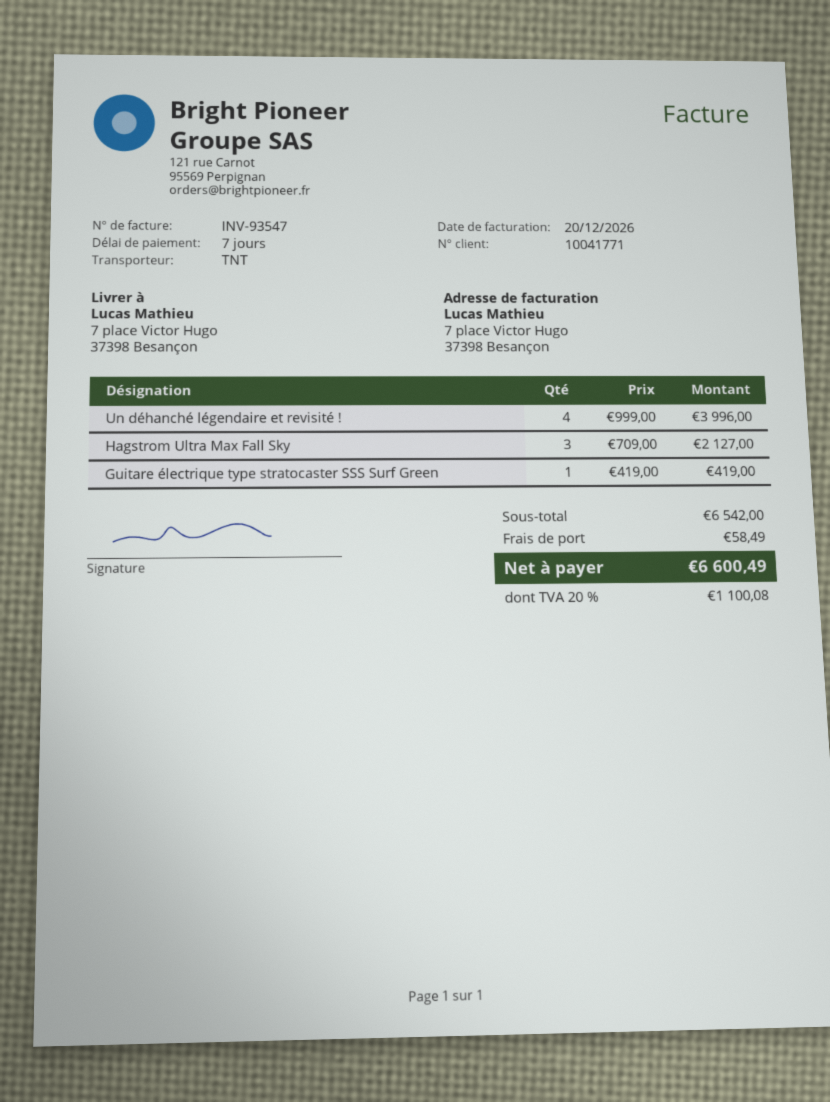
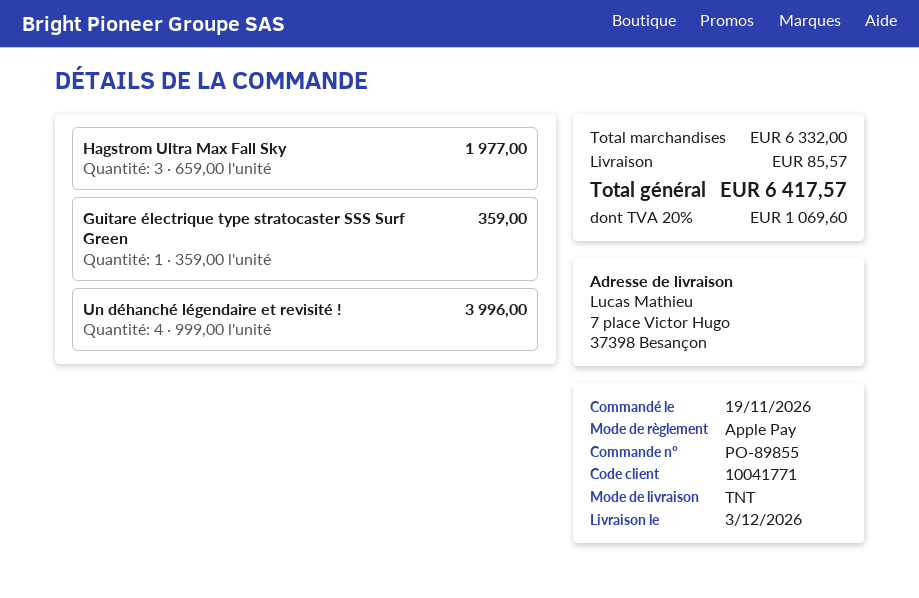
Hagstrom Ultra Max Fall Sky: 3 x 709.00 = 2127.00 -> 3 x 659.00 = 1977.00
Guitare électrique type stratocaster SSS Surf Green: 1 x 419.00 = 419.00 -> 1 x 359.00 = 359.00
subtotal: 6542.00 -> 6332.00
shipping: 58.49 -> 85.57
tax: 20% = 1100.08 -> 20% = 1069.60
total: 6600.49 -> 6417.57

